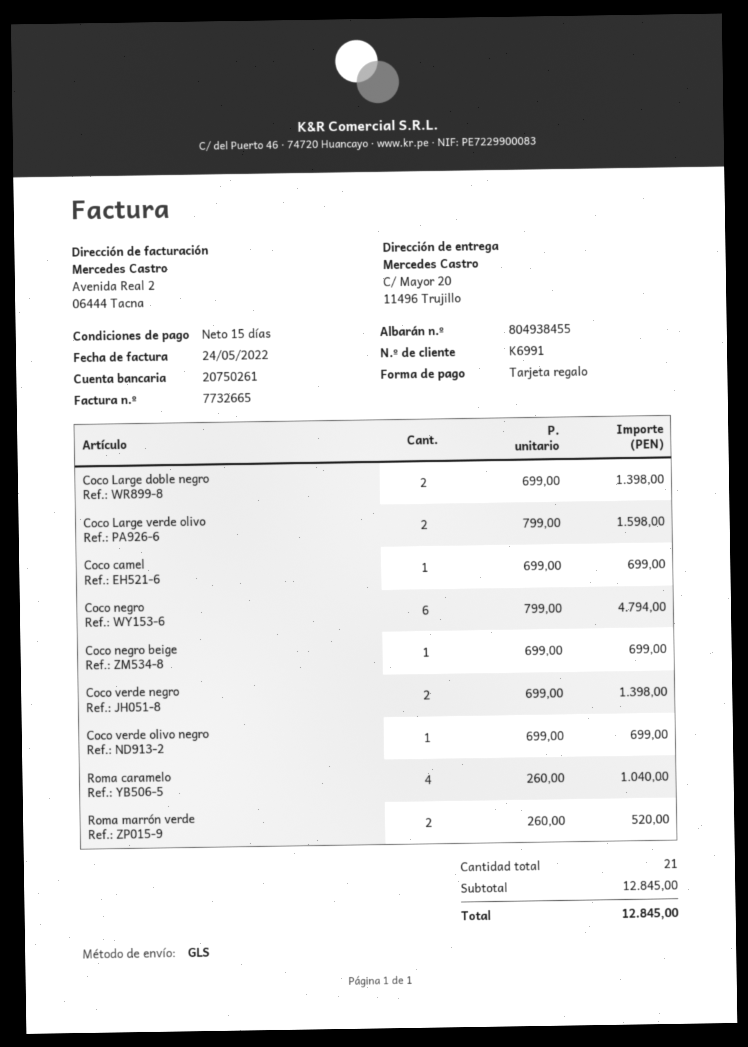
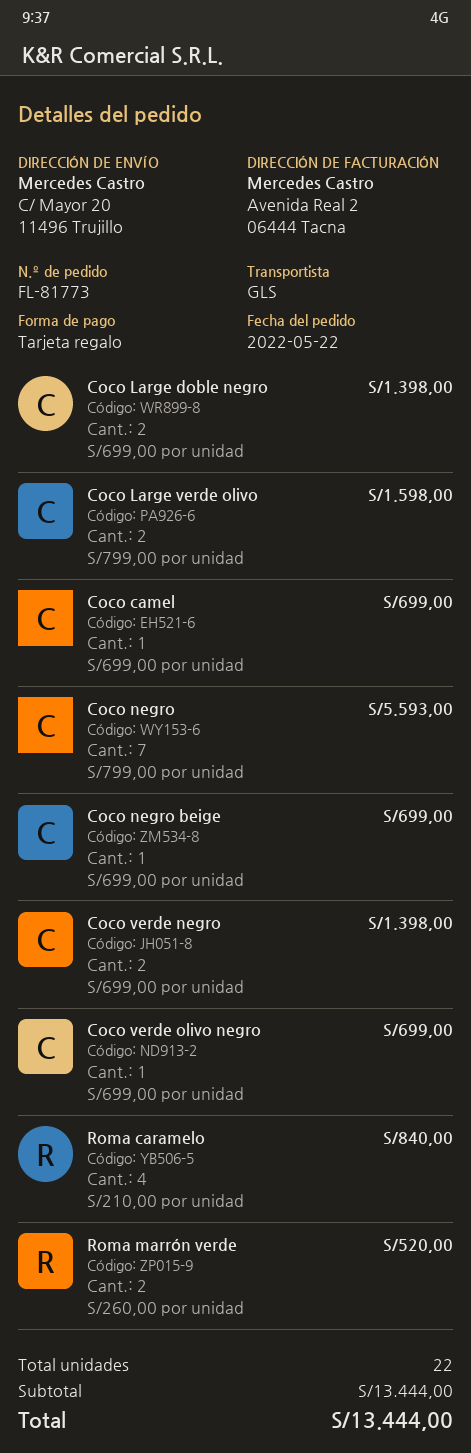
Coco negro: 6 x 799.00 = 4794.00 -> 7 x 799.00 = 5593.00
Roma caramelo: 4 x 260.00 = 1040.00 -> 4 x 210.00 = 840.00
total quantity: 21 -> 22
subtotal: 12845.00 -> 13444.00
total: 12845.00 -> 13444.00

